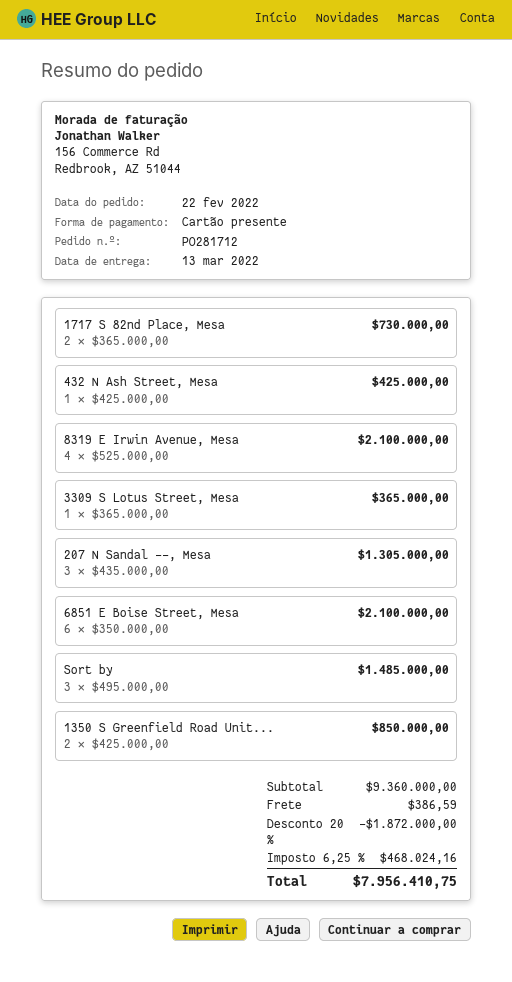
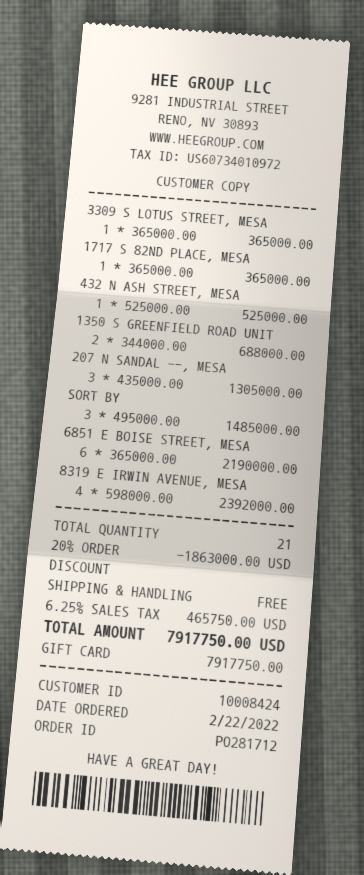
1717 S 82nd Place, Mesa: 2 x 365000.00 = 730000.00 -> 1 x 365000.00 = 365000.00
432 N Ash Street, Mesa: 1 x 425000.00 = 425000.00 -> 1 x 525000.00 = 525000.00
8319 E Irwin Avenue, Mesa: 4 x 525000.00 = 2100000.00 -> 4 x 598000.00 = 2392000.00
6851 E Boise Street, Mesa: 6 x 350000.00 = 2100000.00 -> 6 x 365000.00 = 2190000.00
1350 S Greenfield Road Unit...: 2 x 425000.00 = 850000.00 -> 2 x 344000.00 = 688000.00
discount: 20% = 1872000.00 -> 20% = 1863000.00
shipping: 386.59 -> 0.00
tax: 6.25% = 468024.16 -> 6.25% = 465750.00
total: 7956410.75 -> 7917750.00

